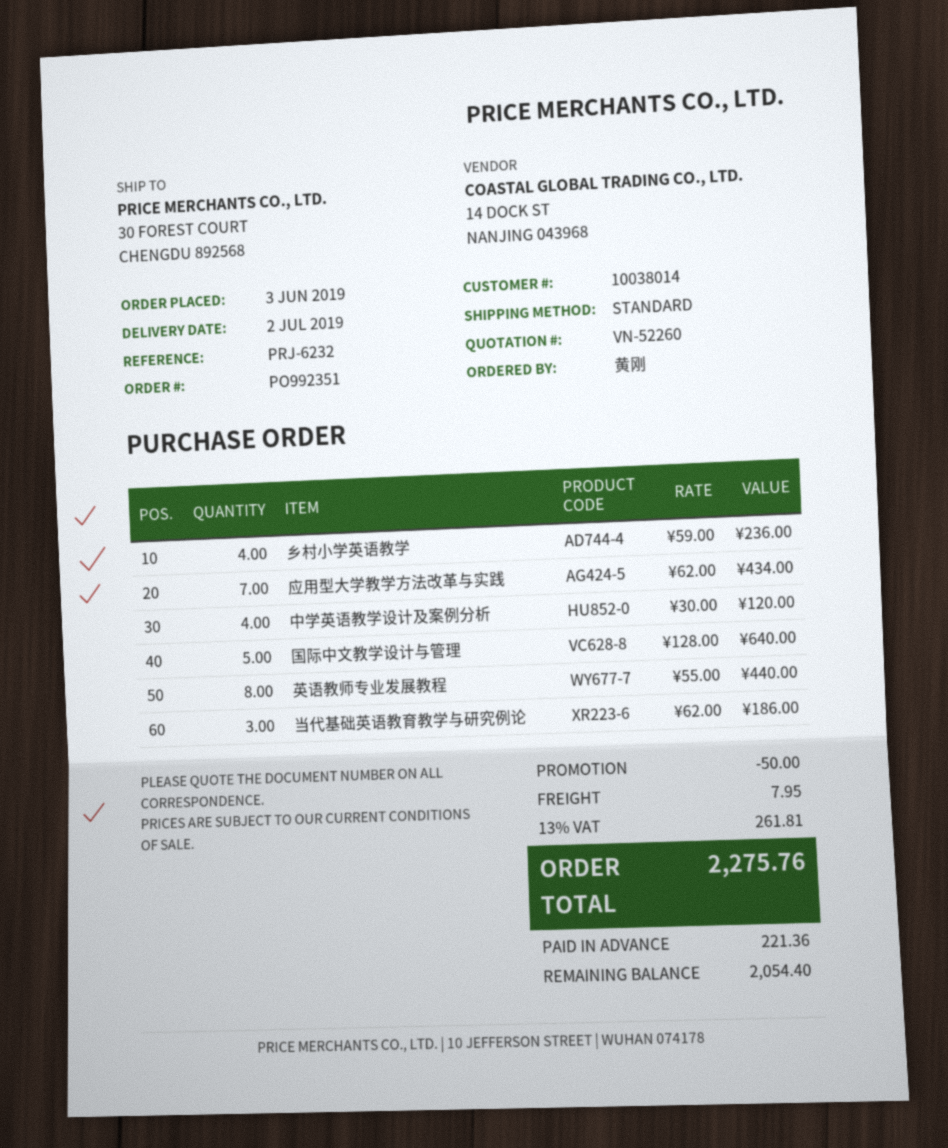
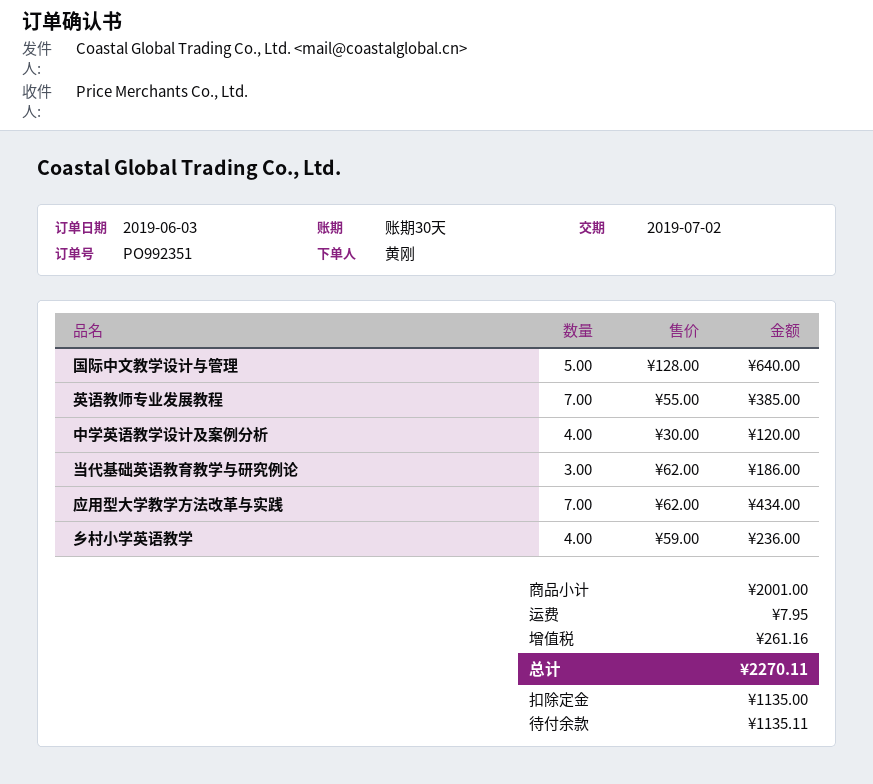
英语教师专业发展教程: 8 x 55.00 = 440.00 -> 7 x 55.00 = 385.00
discount: 50.00 -> none
tax: 261.81 -> 261.16
total: 2275.76 -> 2270.11
deposit: 221.36 -> 1135.00
balance: 2054.40 -> 1135.11

